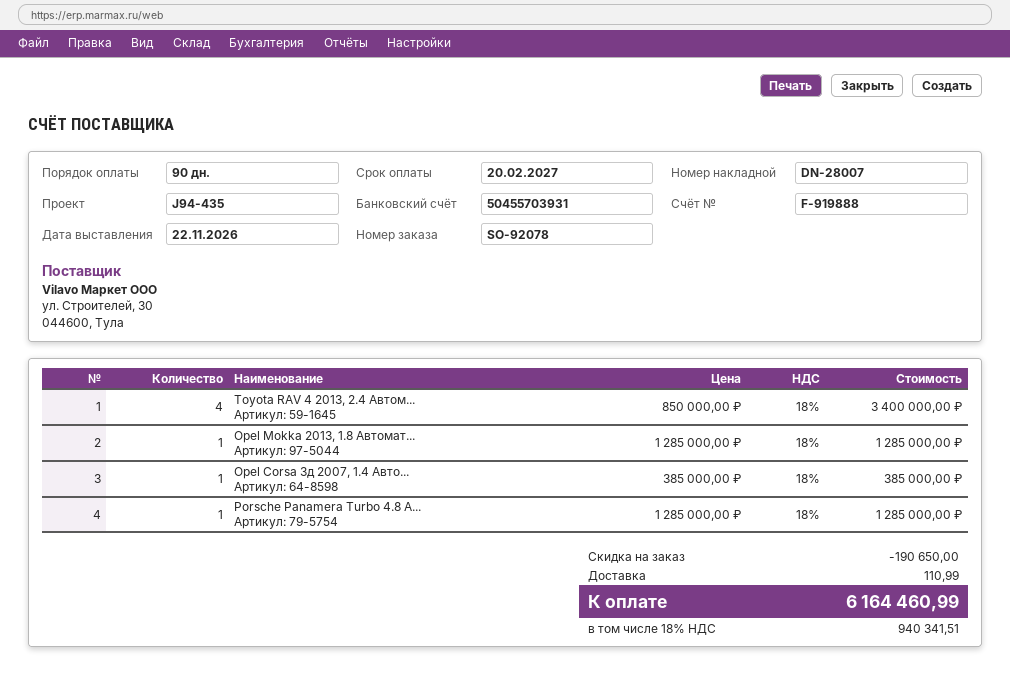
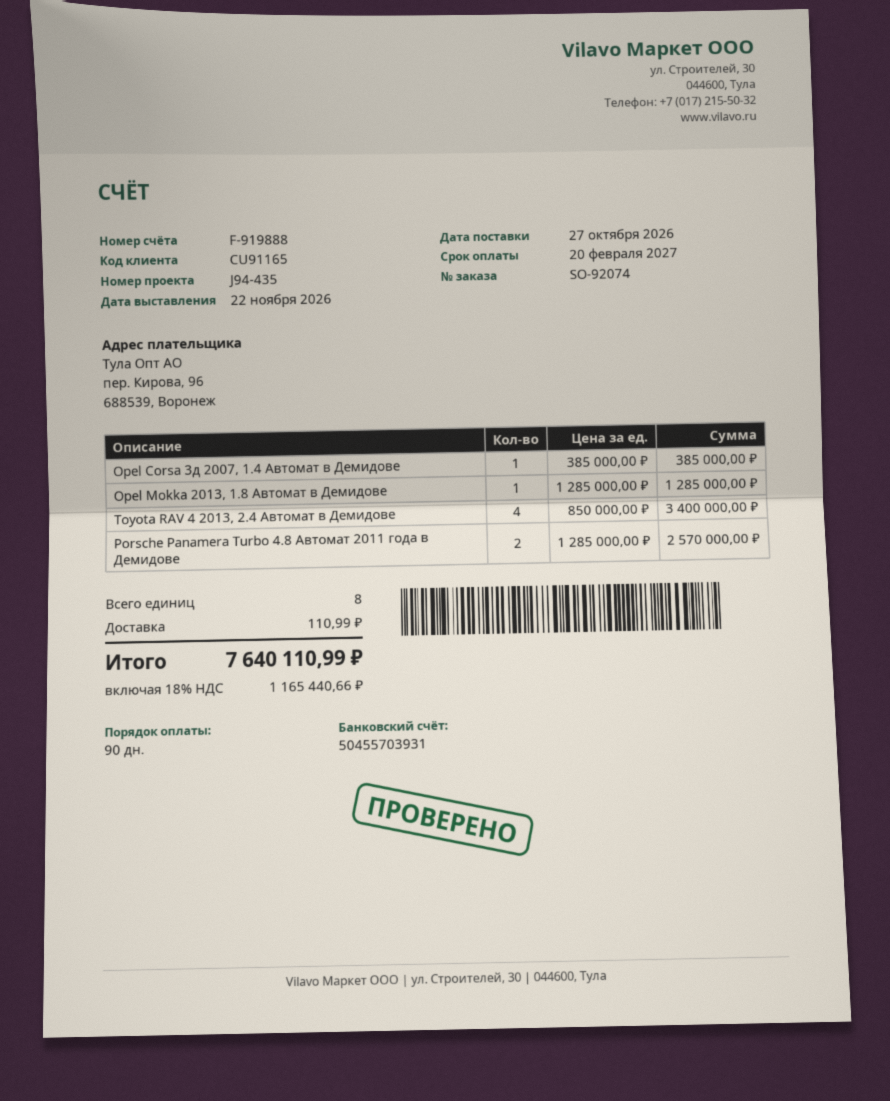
order number: SO-92078 -> SO-92074
Porsche Panamera Turbo 4.8 А...: 1 x 1285000.00 = 1285000.00 -> 2 x 1285000.00 = 2570000.00
discount: 190650.00 -> none
tax: 18% = 940341.51 -> 18% = 1165440.66
total: 6164460.99 -> 7640110.99

